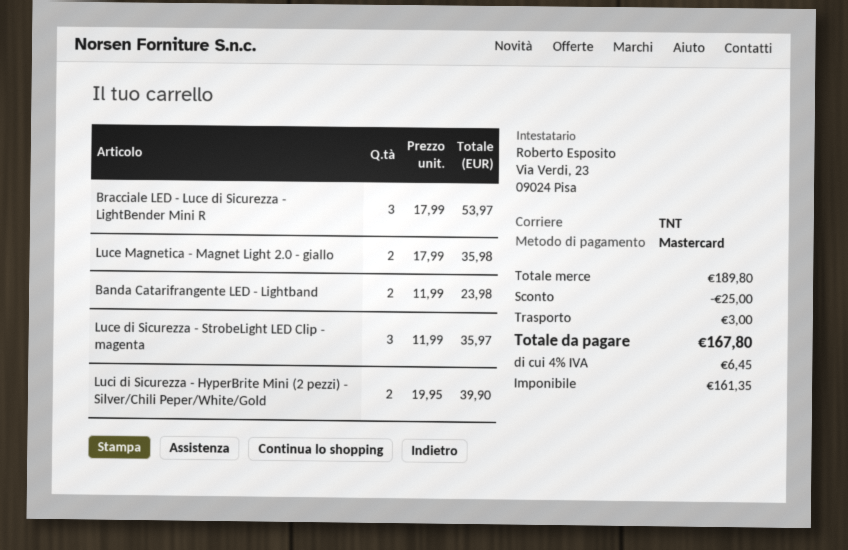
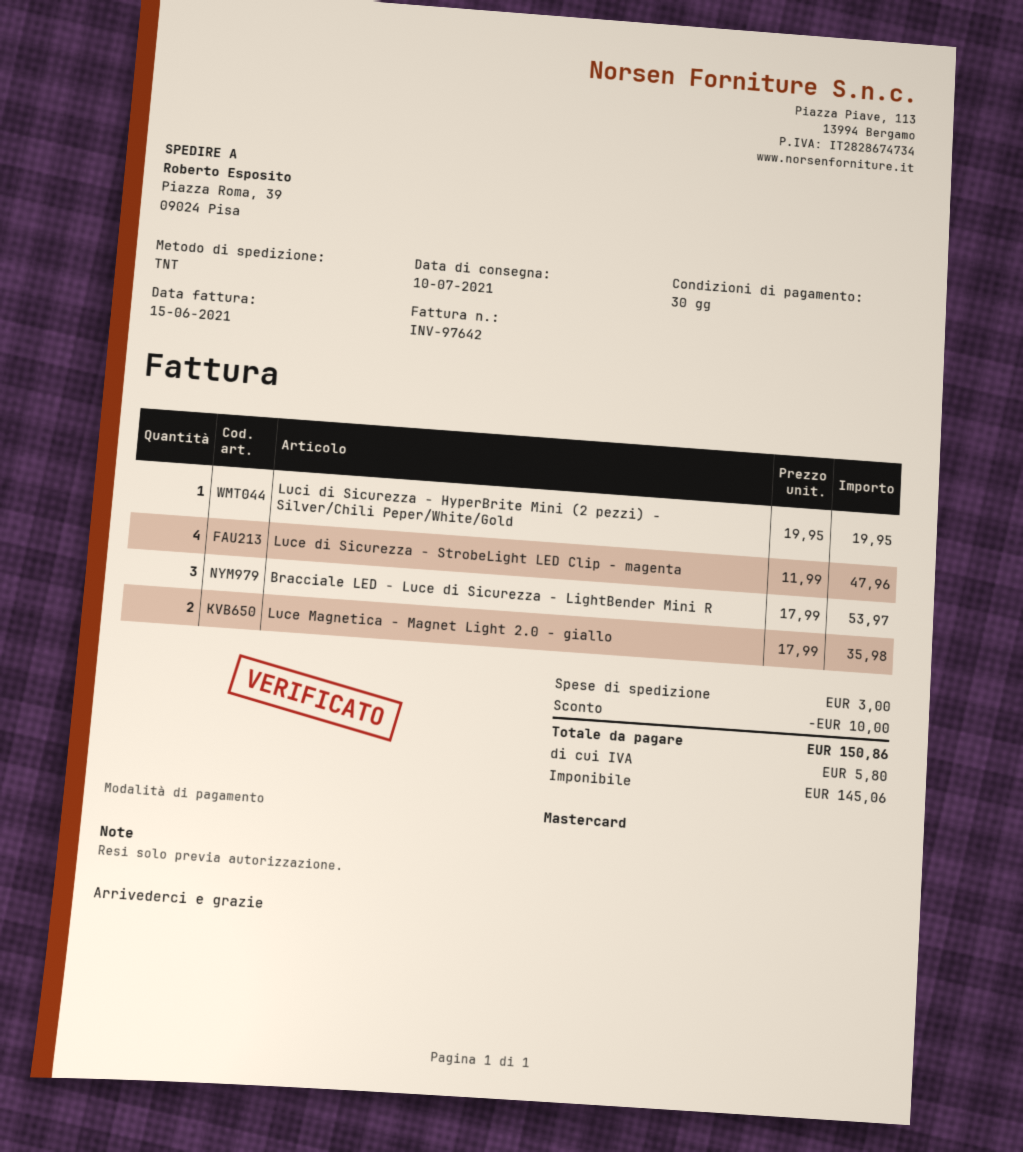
Banda Catarifrangente LED - Lightband: 2 x 11.99 = 23.98 -> none
Luce di Sicurezza - StrobeLight LED Clip - magenta: 3 x 11.99 = 35.97 -> 4 x 11.99 = 47.96
Luci di Sicurezza - HyperBrite Mini (2 pezzi) - Silver/Chili Peper/White/Gold: 2 x 19.95 = 39.90 -> 1 x 19.95 = 19.95
discount: 25.00 -> 10.00
net: 161.35 -> 145.06
tax: 6.45 -> 5.80
total: 167.80 -> 150.86

